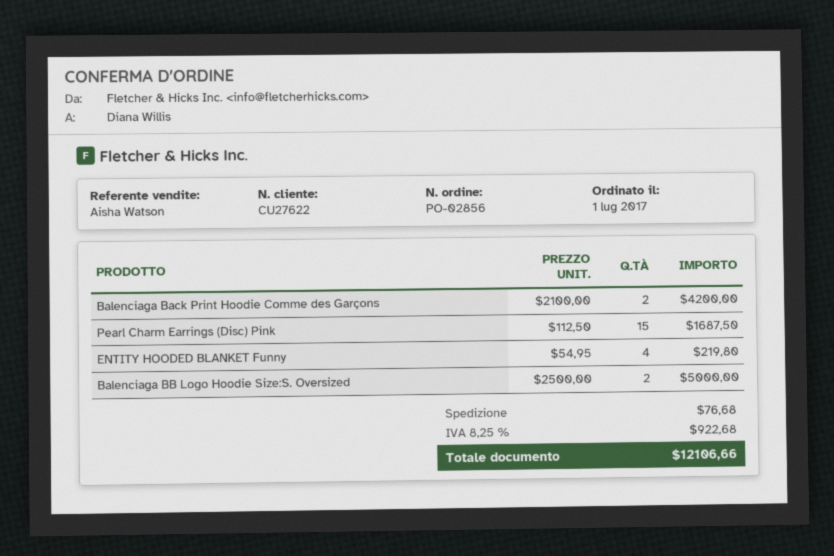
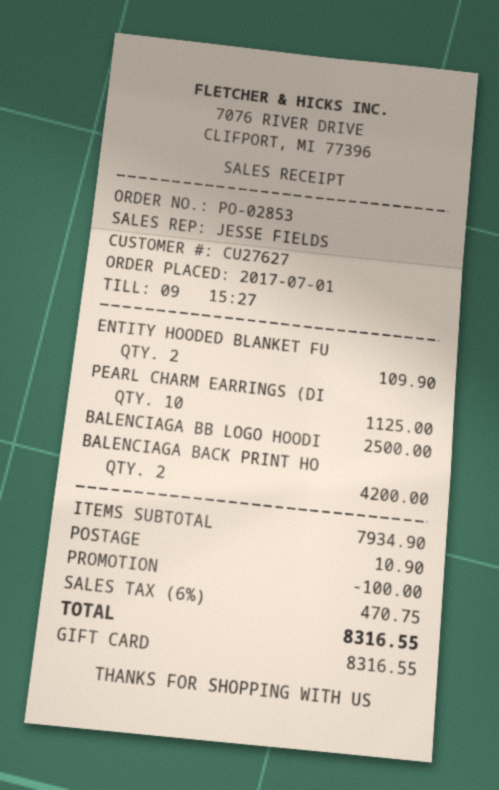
order number: PO-02856 -> PO-02853
customer number: CU27622 -> CU27627
sales rep: Aisha Watson -> JESSE FIELDS
Pearl Charm Earrings (Disc) Pink: 15 for 1687.50 -> 10 for 1125.00
ENTITY HOODED BLANKET Funny: 4 for 219.80 -> 2 for 109.90
Balenciaga BB Logo Hoodie Size:S. Oversized: 2 for 5000.00 -> 1 for 2500.00
discount: none -> 100.00
shipping: 76.68 -> 10.90
tax: 8.25% = 922.68 -> 6% = 470.75
total: 12106.66 -> 8316.55

